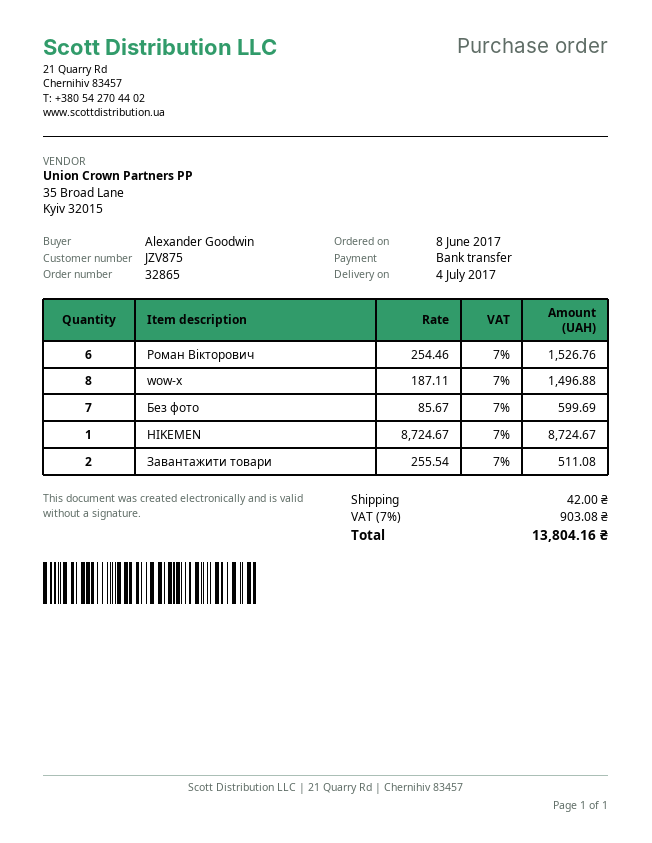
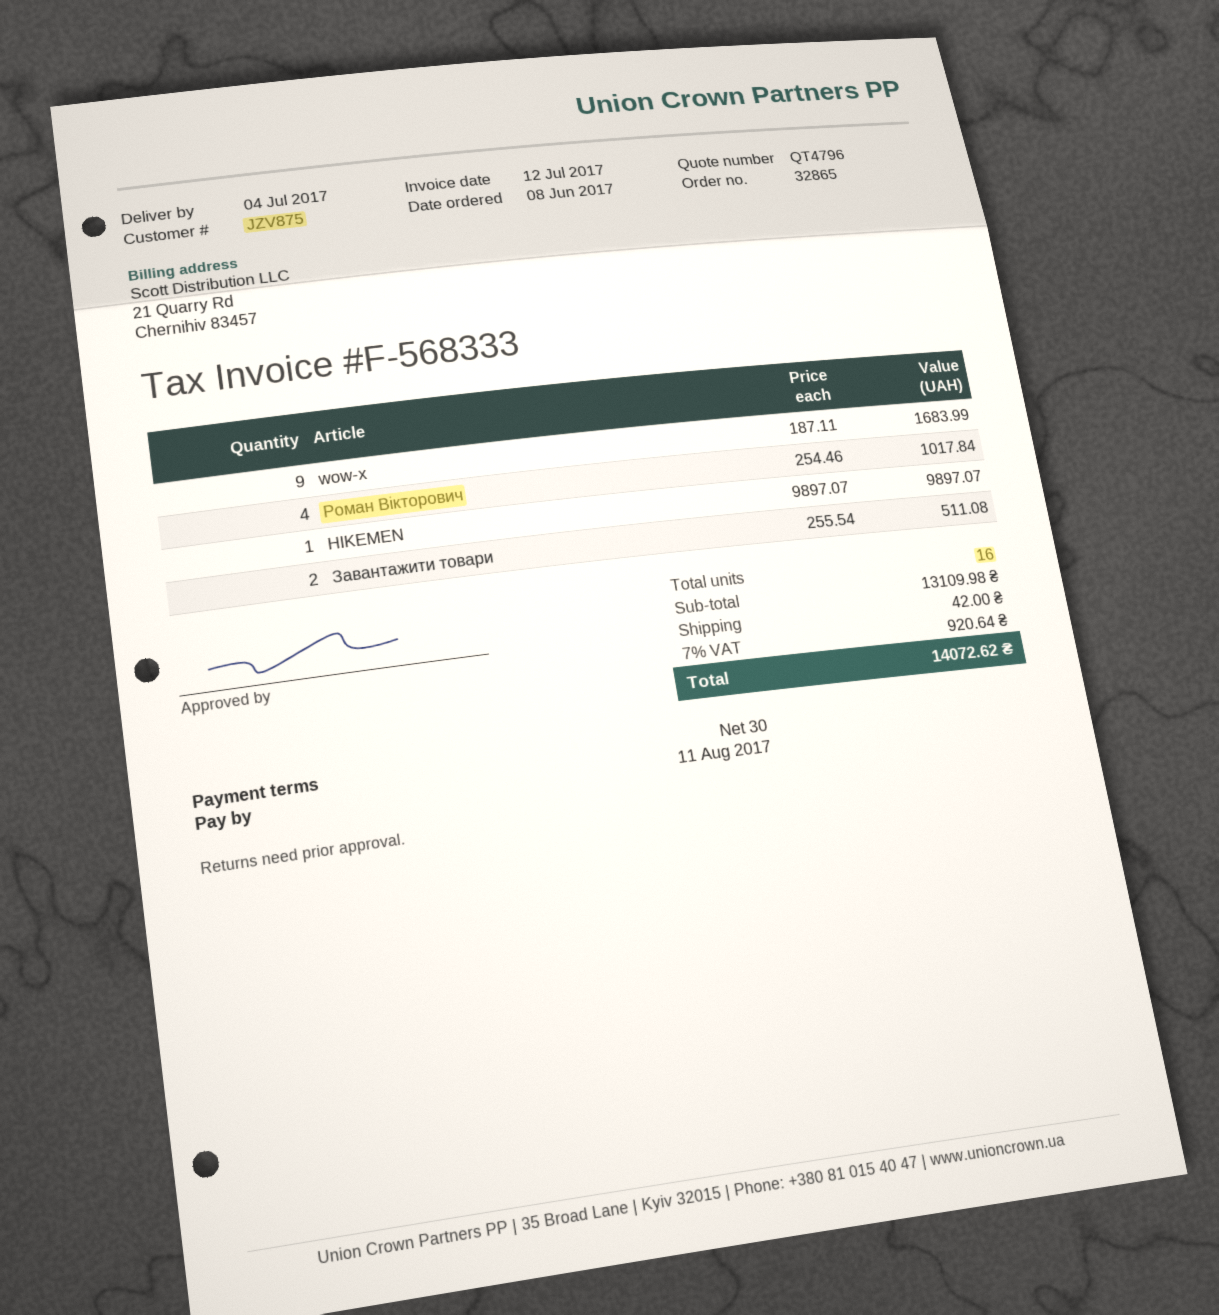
Роман Вікторович: 6 x 254.46 = 1526.76 -> 4 x 254.46 = 1017.84
wow-x: 8 x 187.11 = 1496.88 -> 9 x 187.11 = 1683.99
Без фото: 7 x 85.67 = 599.69 -> none
HIKEMEN: 1 x 8724.67 = 8724.67 -> 1 x 9897.07 = 9897.07
tax: 7% = 903.08 -> 7% = 920.64
total: 13804.16 -> 14072.62

